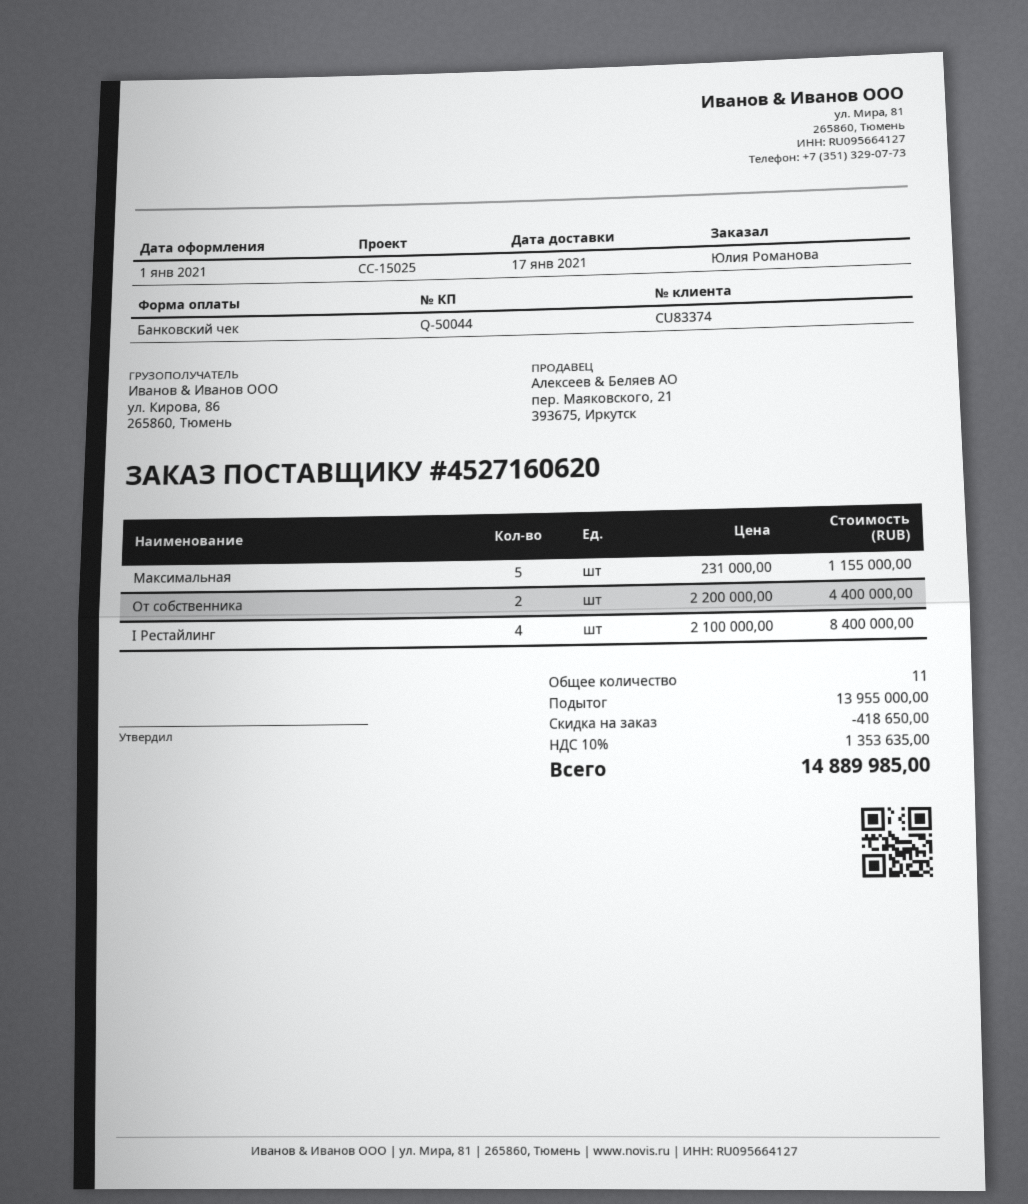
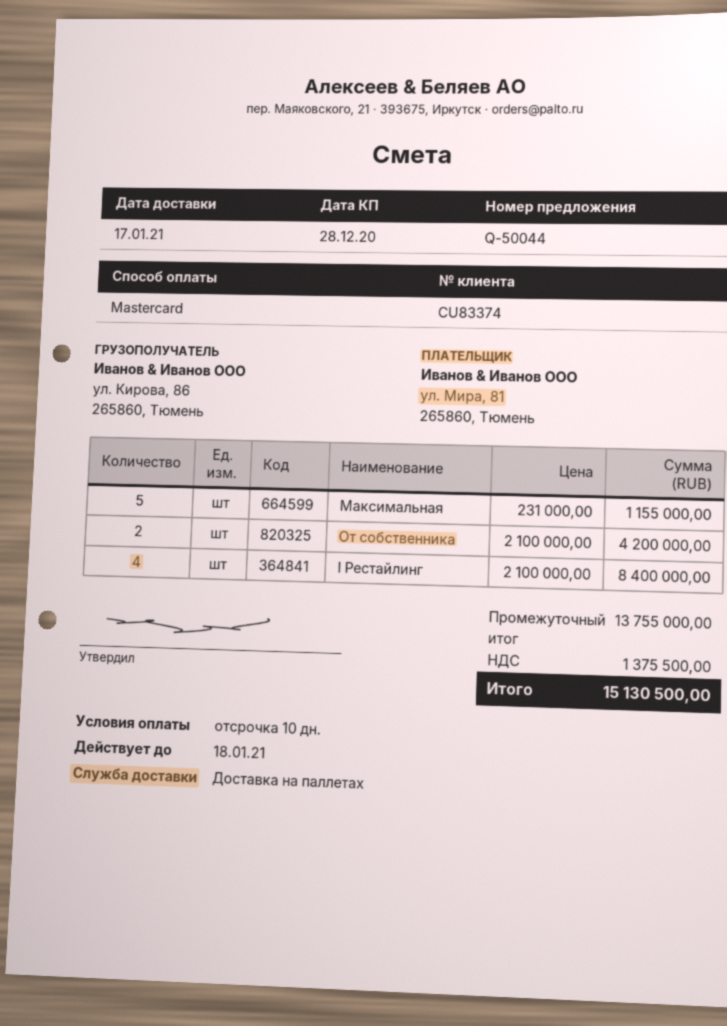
payment method: cheque -> Mastercard
От собственника: 2 x 2200000.00 = 4400000.00 -> 2 x 2100000.00 = 4200000.00
subtotal: 13955000.00 -> 13755000.00
discount: 418650.00 -> none
tax: 1353635.00 -> 1375500.00
total: 14889985.00 -> 15130500.00

